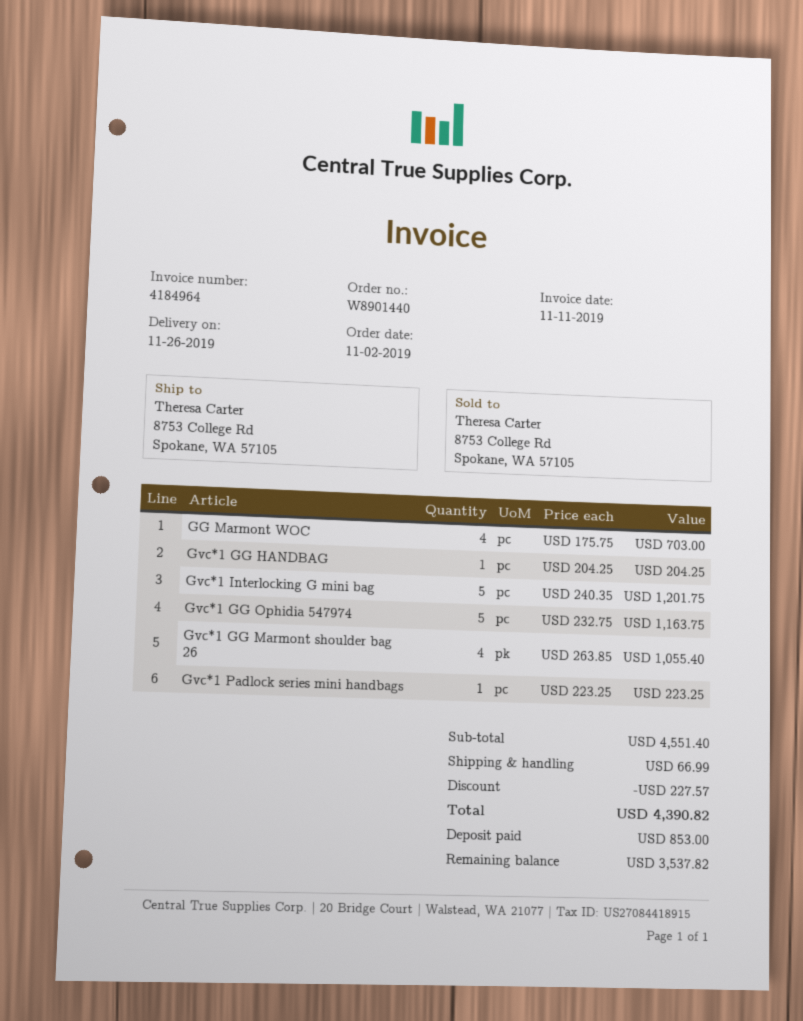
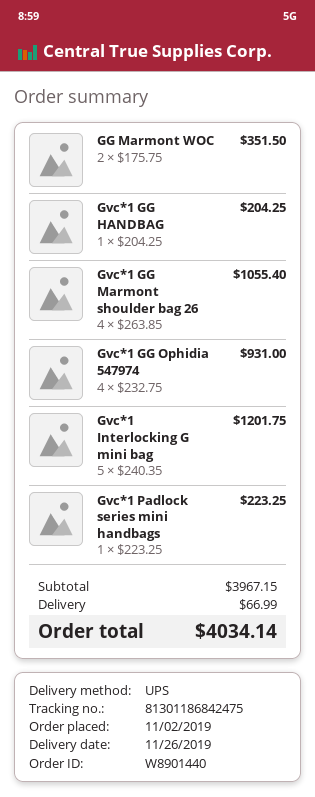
GG Marmont WOC: 4 x 175.75 = 703.00 -> 2 x 175.75 = 351.50
Gvc*1 GG Ophidia 547974: 5 x 232.75 = 1163.75 -> 4 x 232.75 = 931.00
subtotal: 4551.40 -> 3967.15
discount: 227.57 -> none
total: 4390.82 -> 4034.14

